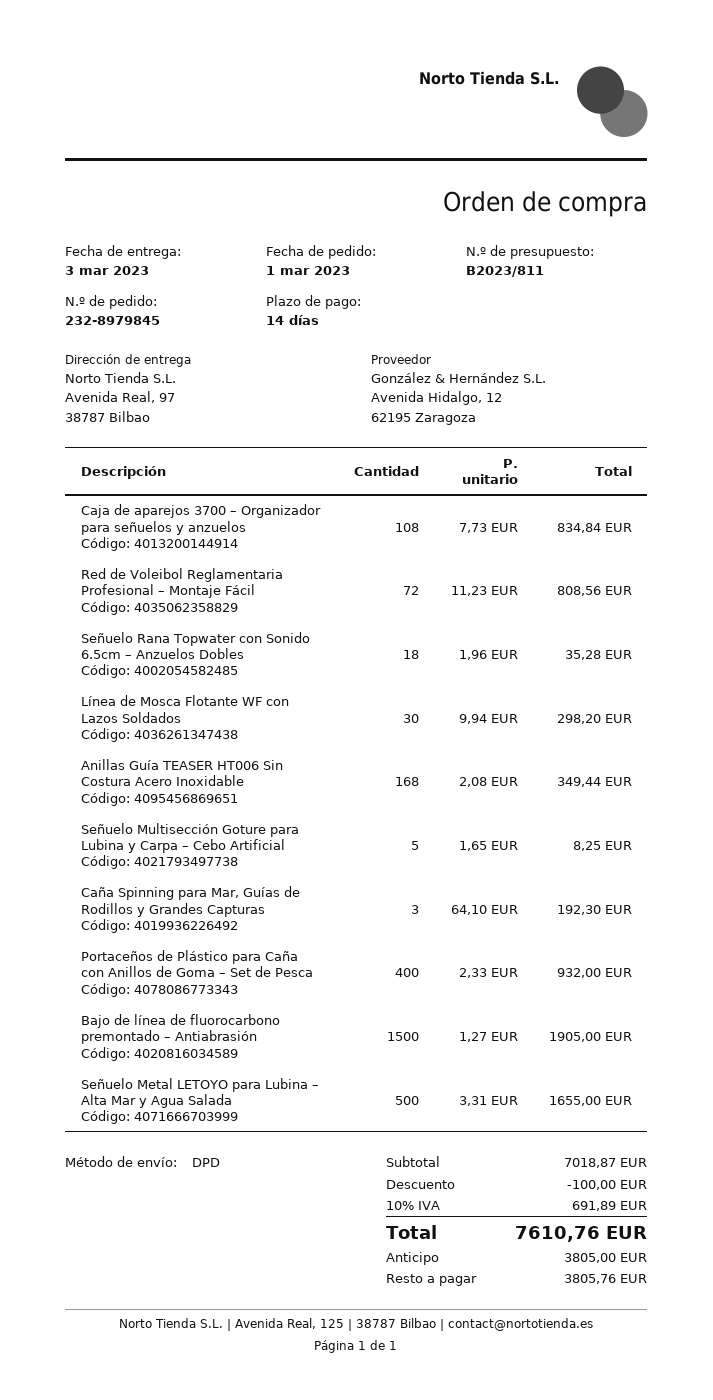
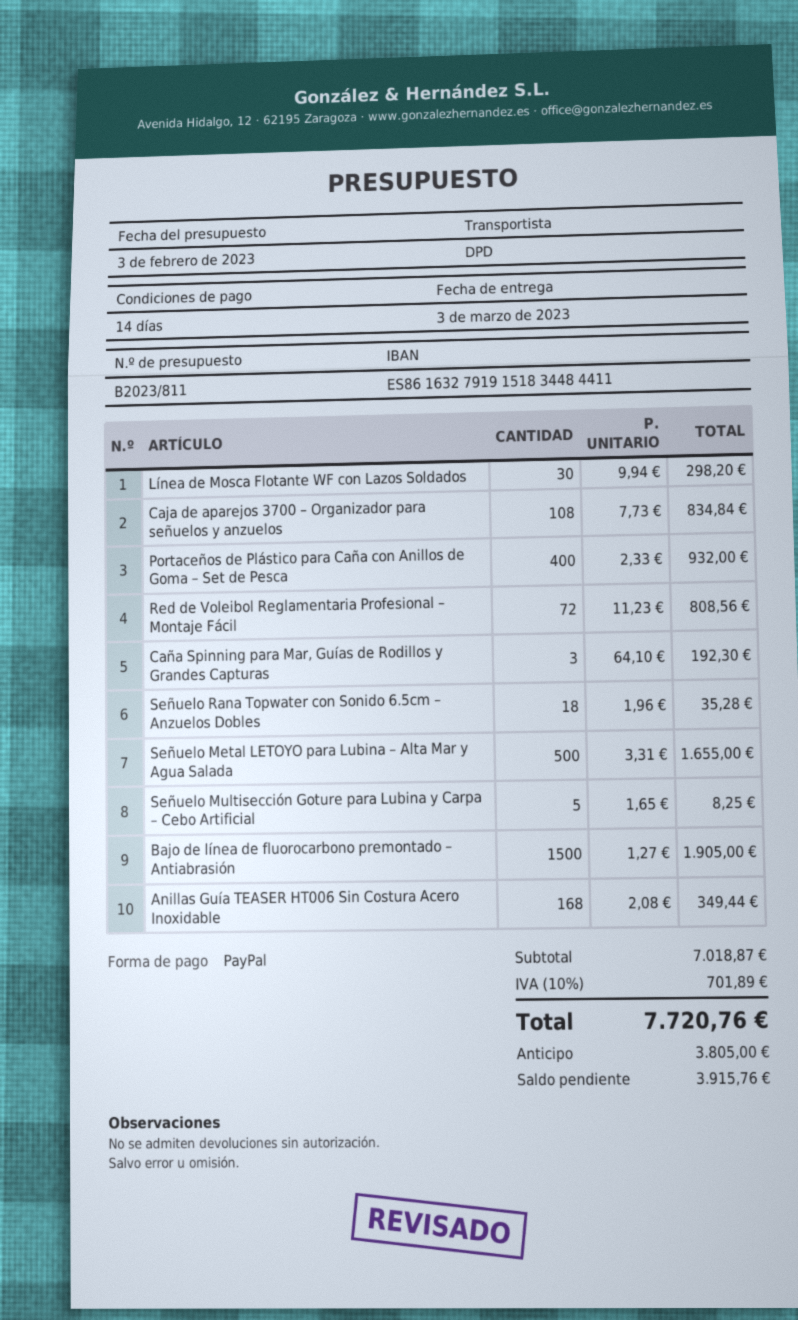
discount: 100.00 -> none
tax: 10% = 691.89 -> 10% = 701.89
total: 7610.76 -> 7720.76
balance: 3805.76 -> 3915.76

